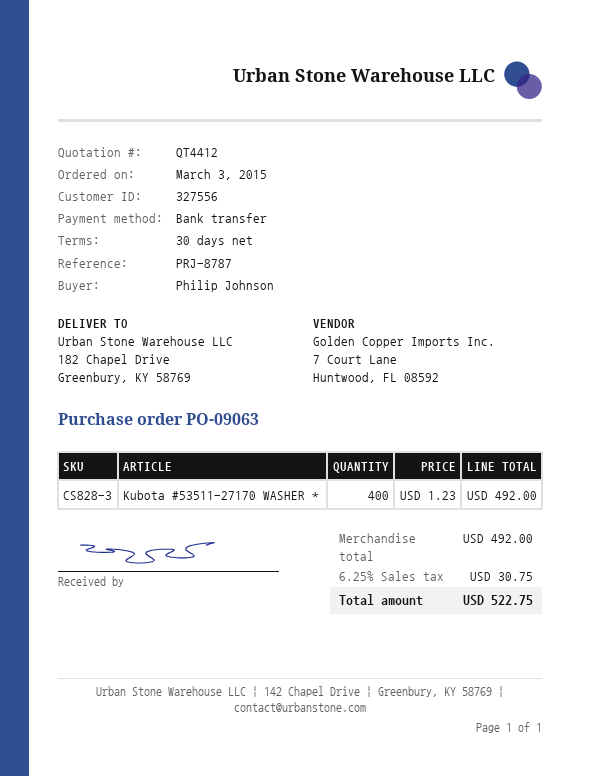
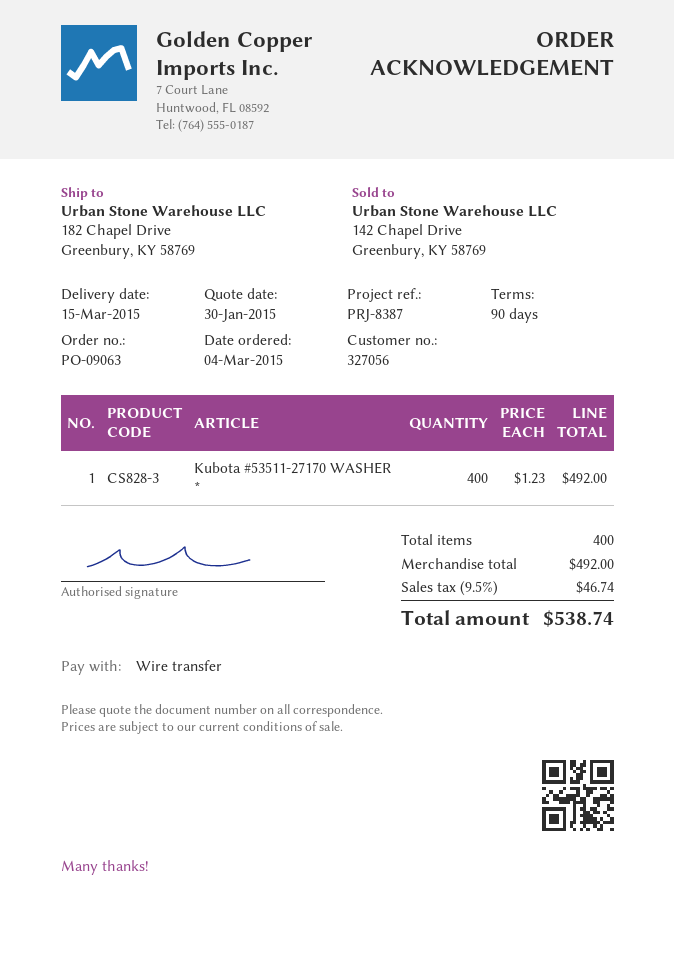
order date: 2015-03-03 -> 2015-03-04
payment terms: 30 days -> 90 days
customer number: 327556 -> 327056
reference: PRJ-8787 -> PRJ-8387
tax: 6.25% = 30.75 -> 9.5% = 46.74
total: 522.75 -> 538.74

